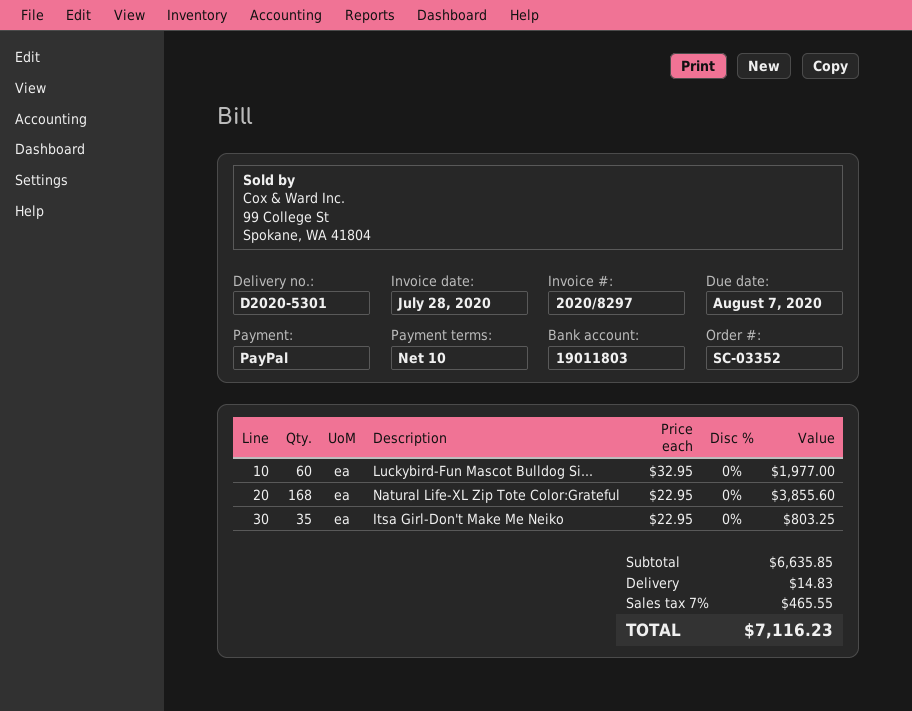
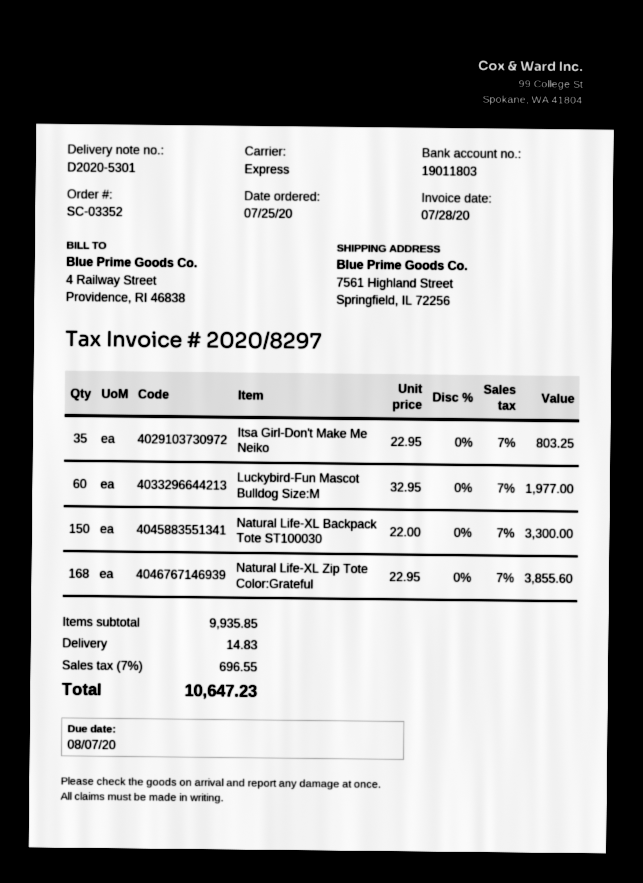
Natural Life-XL Backpack Tote ST100030: none -> 150 x 22.00 = 3300.00
subtotal: 6635.85 -> 9935.85
tax: 7% = 465.55 -> 7% = 696.55
total: 7116.23 -> 10647.23

